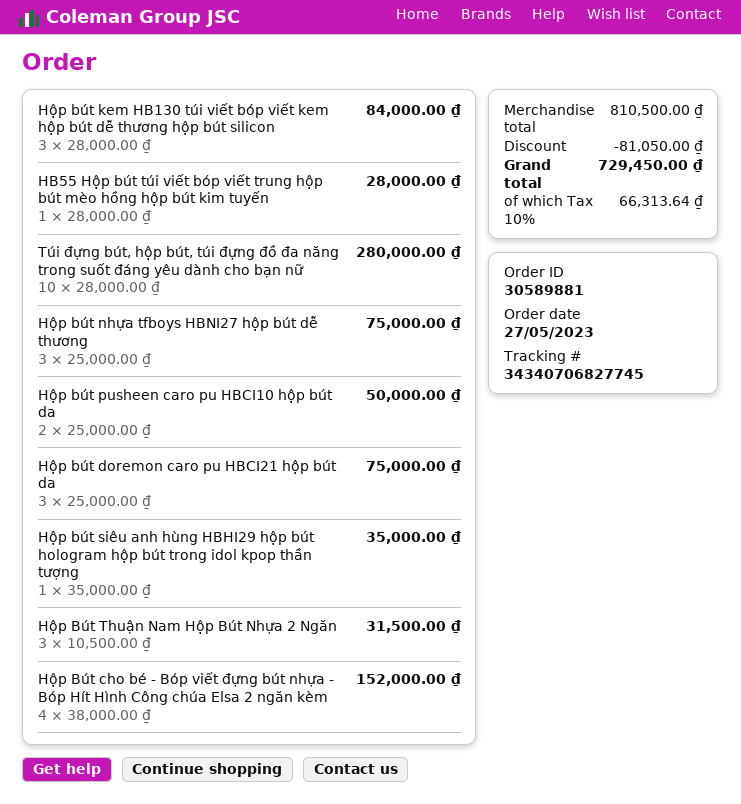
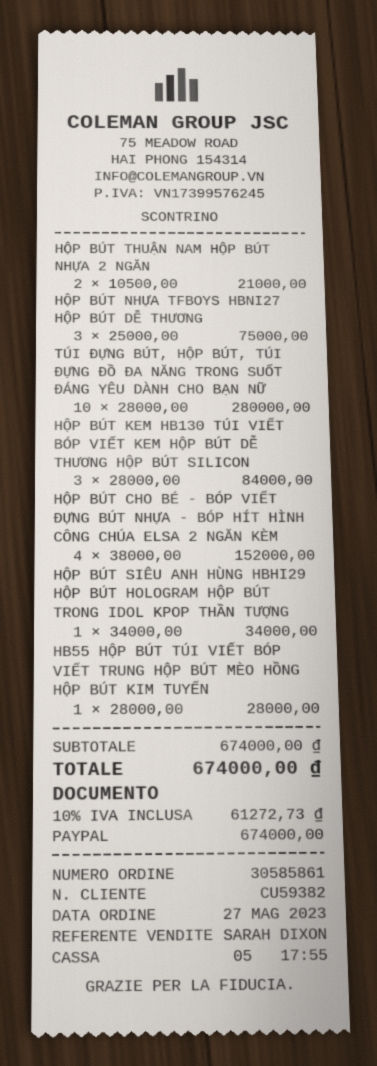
order number: 30589881 -> 30585861
Hộp bút pusheen caro pu HBCI10 hộp bút da: 2 x 25000.00 = 50000.00 -> none
Hộp bút doremon caro pu HBCI21 hộp bút da: 3 x 25000.00 = 75000.00 -> none
Hộp bút siêu anh hùng HBHI29 hộp bút hologram hộp bút trong idol kpop thần tượng: 1 x 35000.00 = 35000.00 -> 1 x 34000.00 = 34000.00
Hộp Bút Thuận Nam Hộp Bút Nhựa 2 Ngăn: 3 x 10500.00 = 31500.00 -> 2 x 10500.00 = 21000.00
subtotal: 810500.00 -> 674000.00
discount: 81050.00 -> none
tax: 10% = 66313.64 -> 10% = 61272.73
total: 729450.00 -> 674000.00

